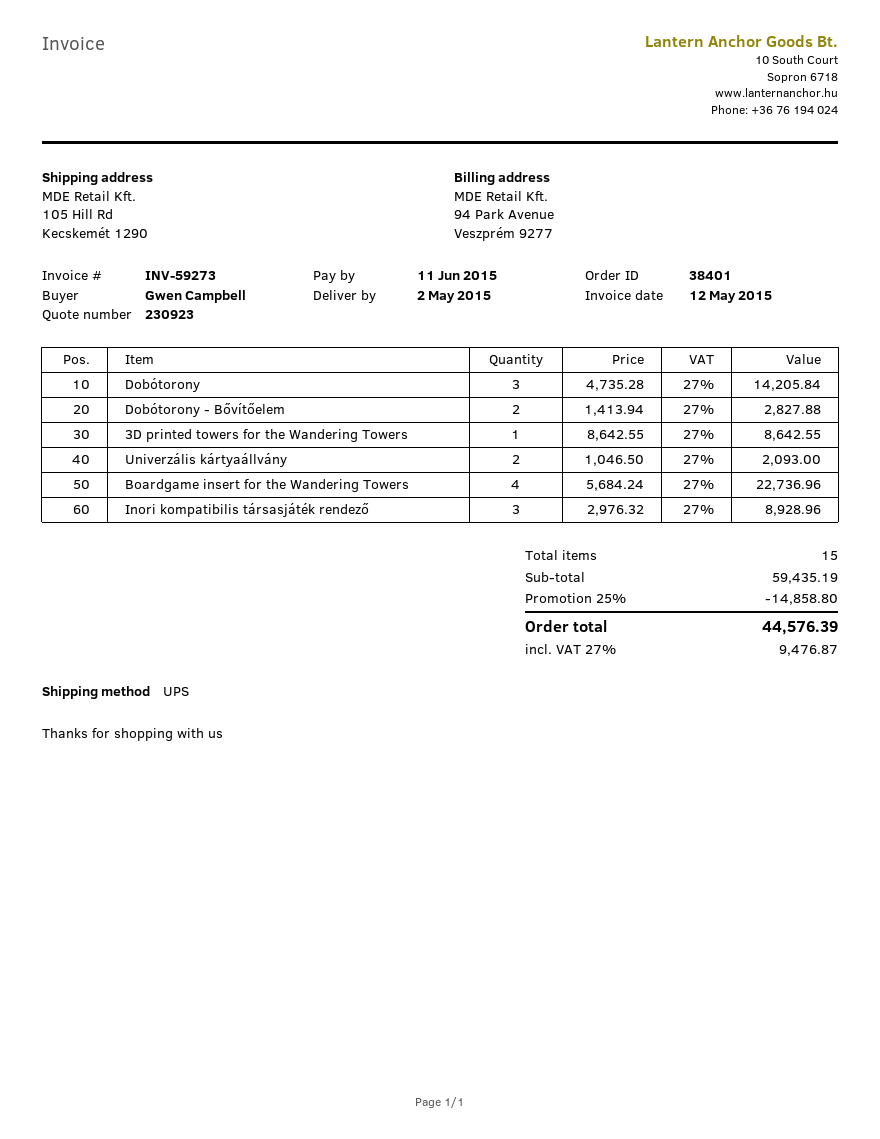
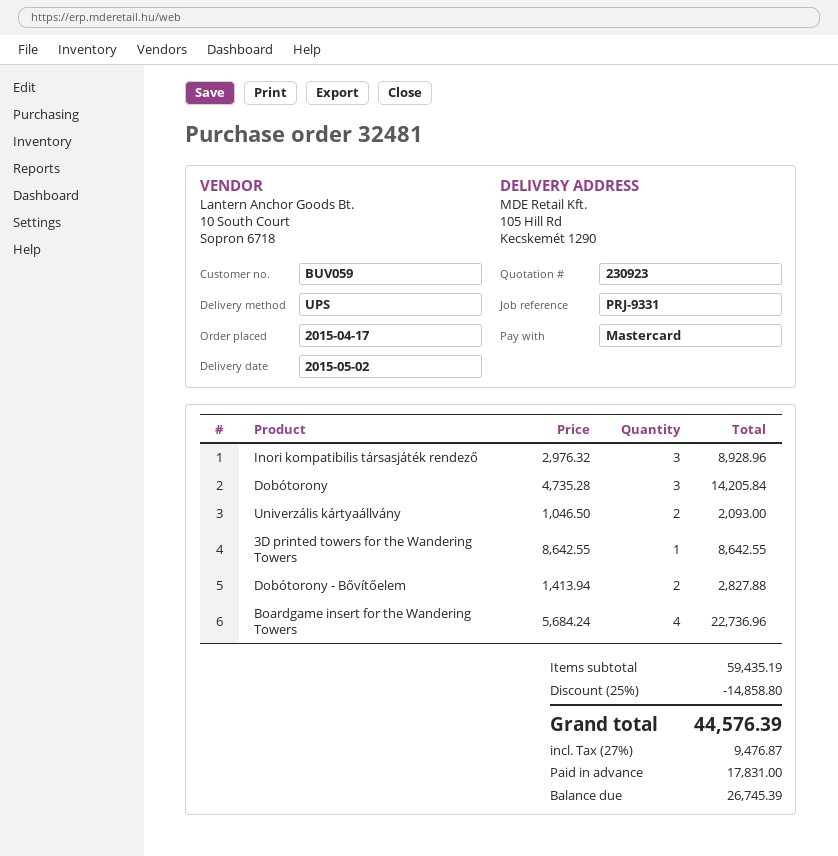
order number: 38401 -> 32481

